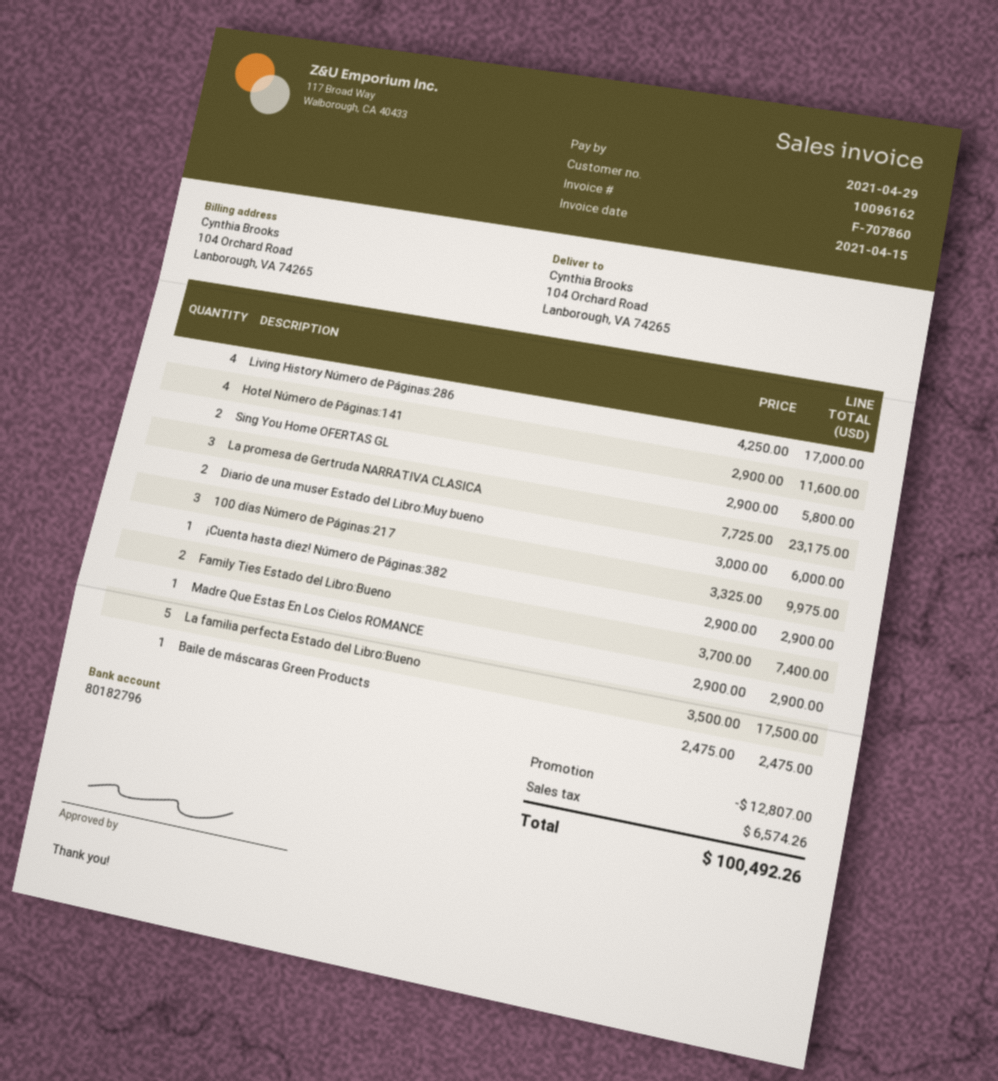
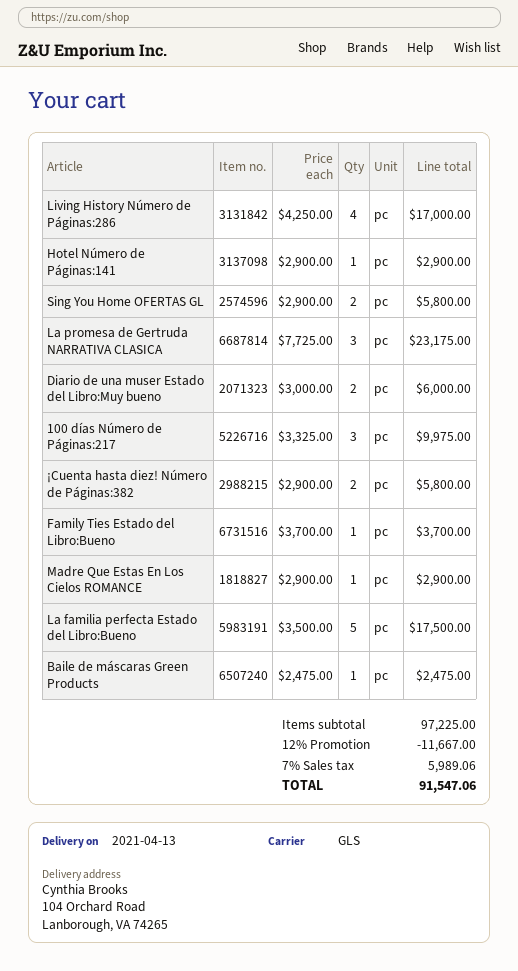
Hotel Número de Páginas:141: 4 x 2900.00 = 11600.00 -> 1 x 2900.00 = 2900.00
¡Cuenta hasta diez! Número de Páginas:382: 1 x 2900.00 = 2900.00 -> 2 x 2900.00 = 5800.00
Family Ties Estado del Libro:Bueno: 2 x 3700.00 = 7400.00 -> 1 x 3700.00 = 3700.00
discount: 12807.00 -> 11667.00
tax: 6574.26 -> 5989.06
total: 100492.26 -> 91547.06

